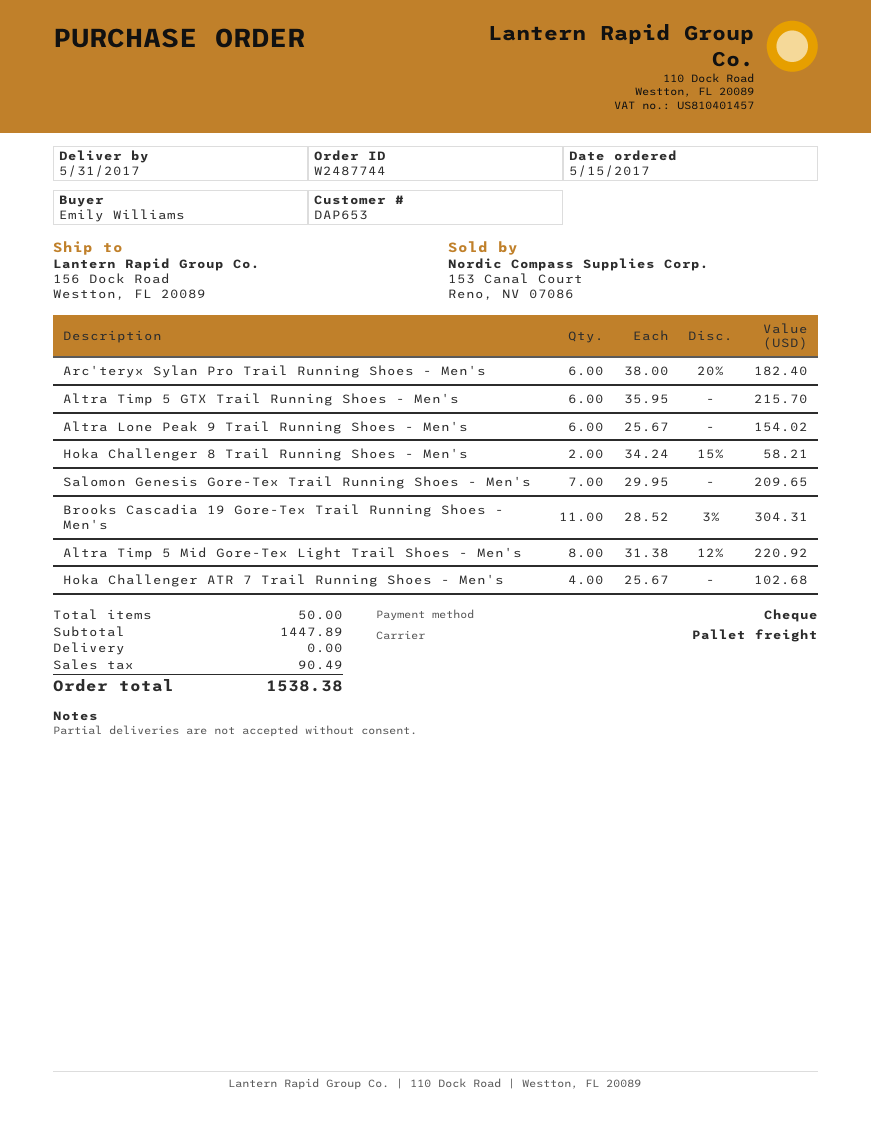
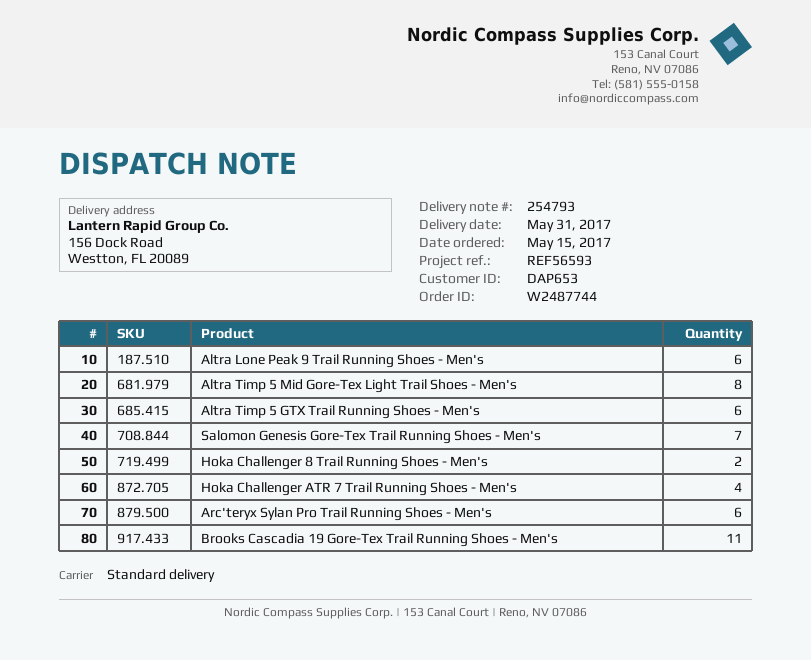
shipping method: pallet freight -> standard

